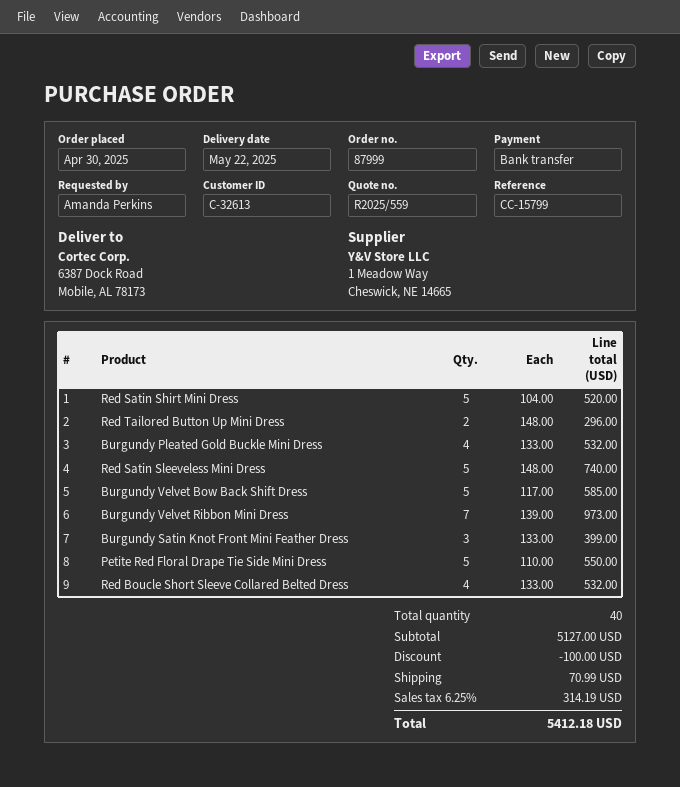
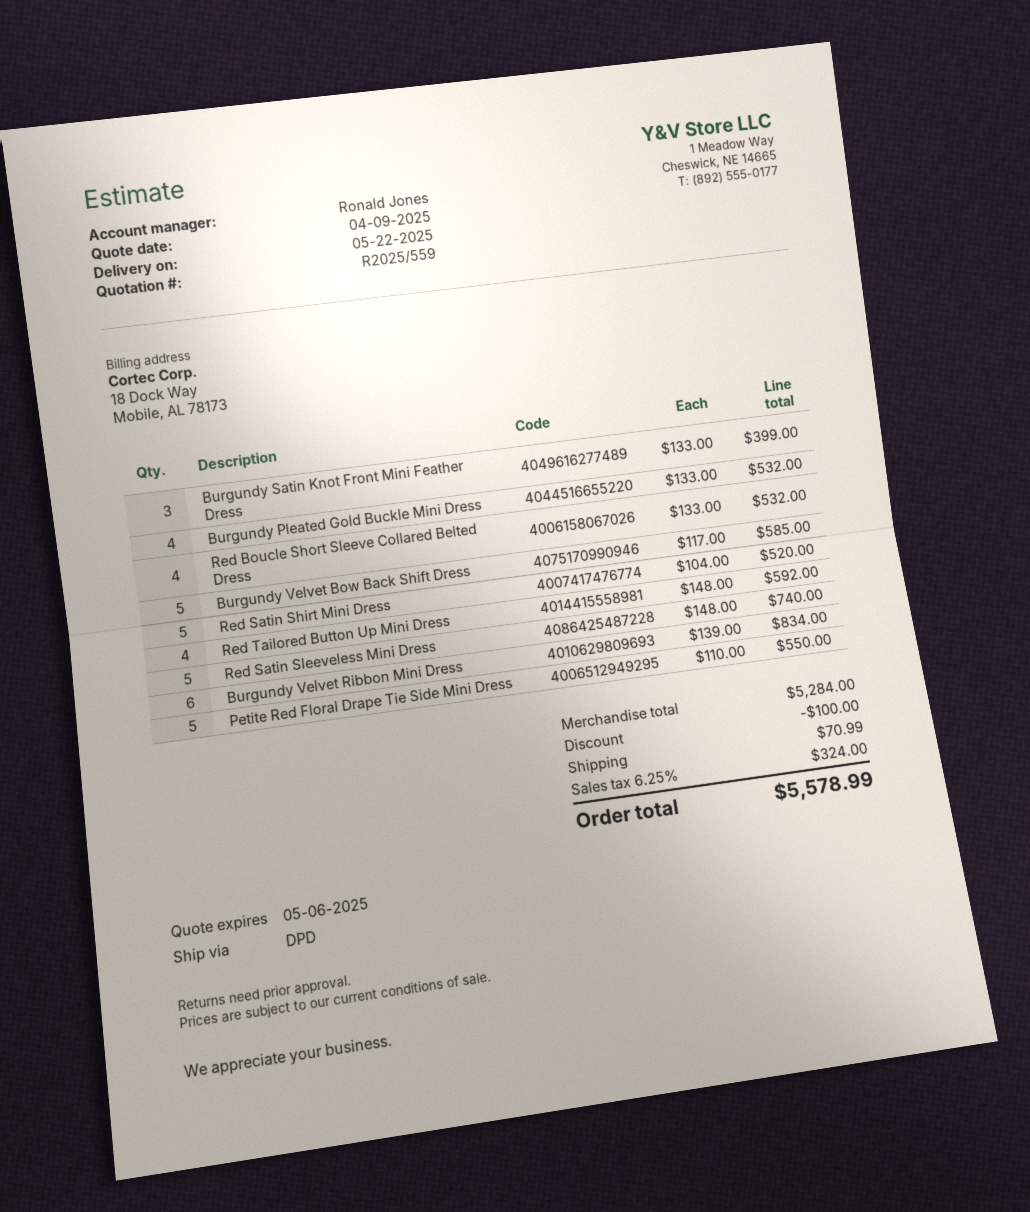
Red Tailored Button Up Mini Dress: 2 x 148.00 = 296.00 -> 4 x 148.00 = 592.00
Burgundy Velvet Ribbon Mini Dress: 7 x 139.00 = 973.00 -> 6 x 139.00 = 834.00
subtotal: 5127.00 -> 5284.00
tax: 6.25% = 314.19 -> 6.25% = 324.00
total: 5412.18 -> 5578.99

